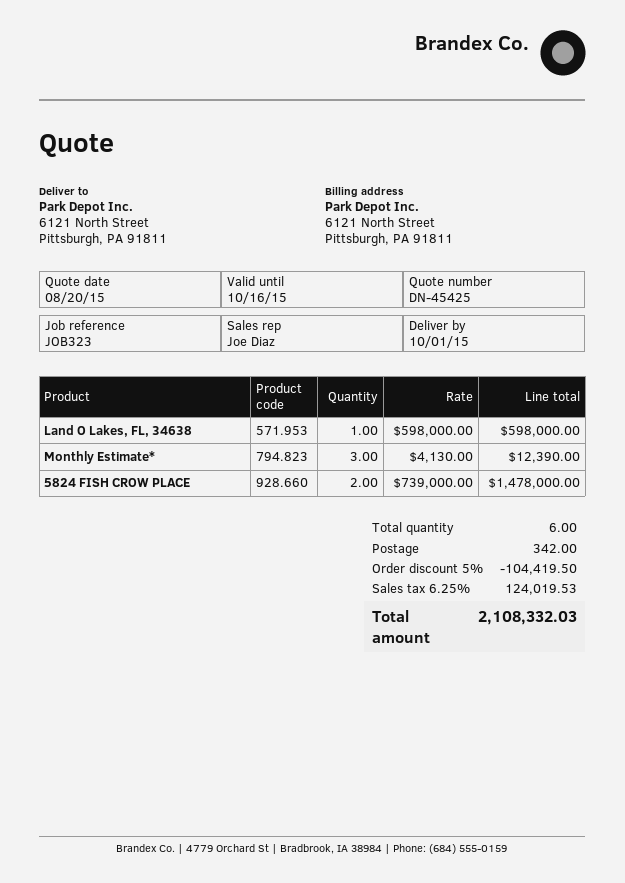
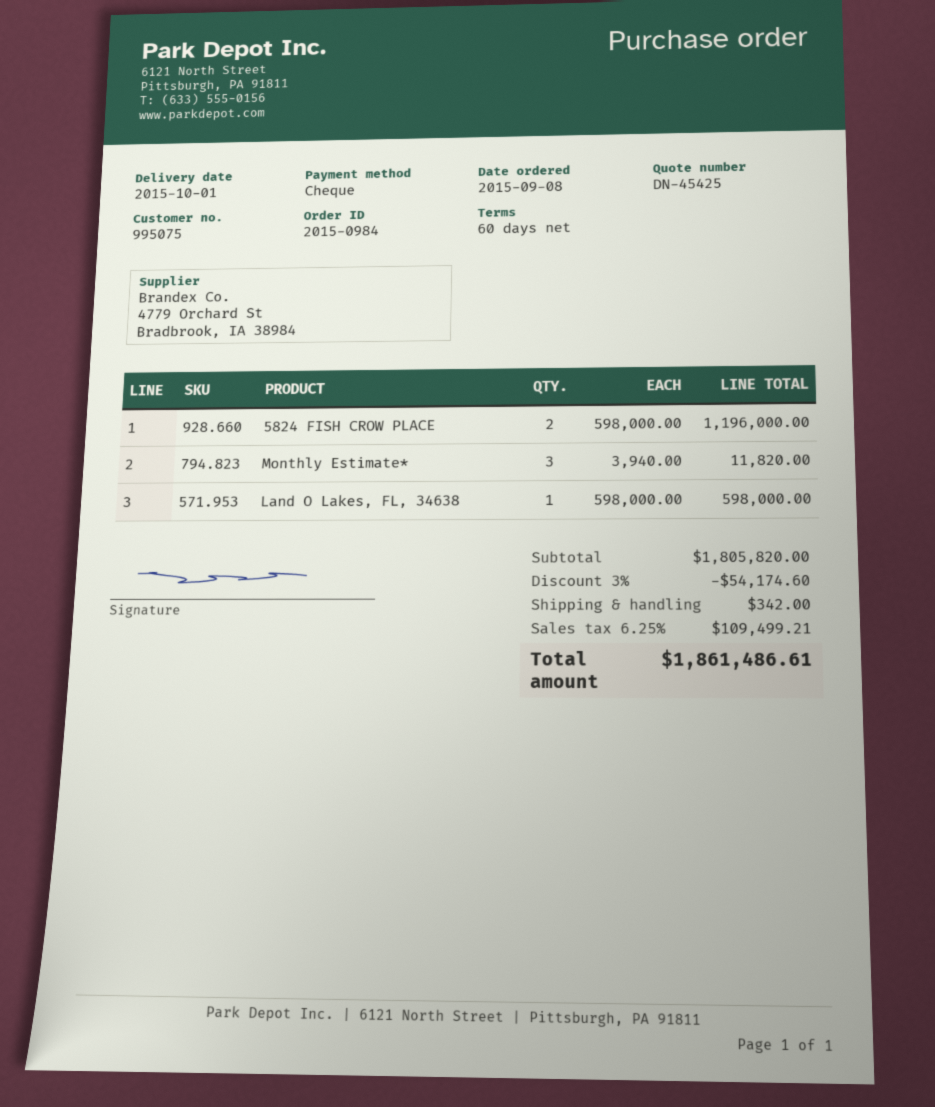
Monthly Estimate*: 3 x 4130.00 = 12390.00 -> 3 x 3940.00 = 11820.00
5824 FISH CROW PLACE: 2 x 739000.00 = 1478000.00 -> 2 x 598000.00 = 1196000.00
discount: 5% = 104419.50 -> 3% = 54174.60
tax: 6.25% = 124019.53 -> 6.25% = 109499.21
total: 2108332.03 -> 1861486.61

